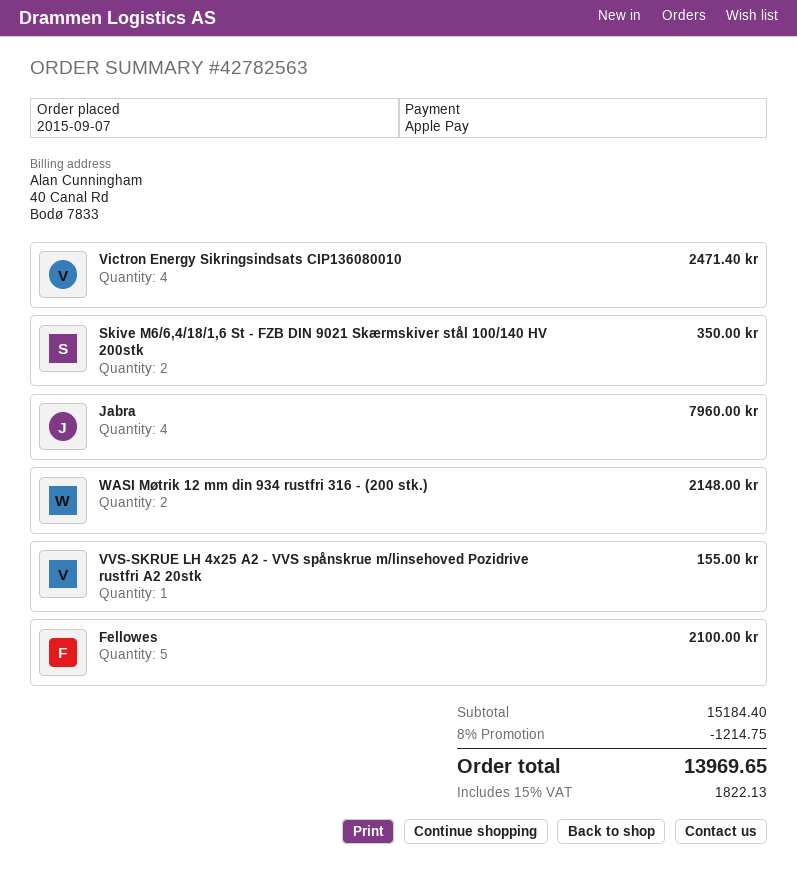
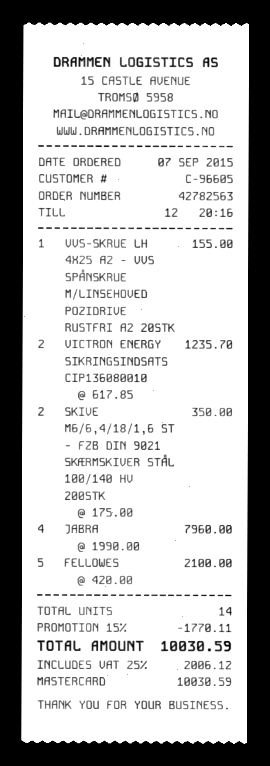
payment method: Apple Pay -> Mastercard
Victron Energy Sikringsindsats CIP136080010: 4 for 2471.40 -> 2 for 1235.70
WASI Møtrik 12 mm din 934 rustfri 316 - (200 stk.): 2 for 2148.00 -> none
discount: 8% = 1214.75 -> 15% = 1770.11
tax: 15% = 1822.13 -> 25% = 2006.12
total: 13969.65 -> 10030.59

